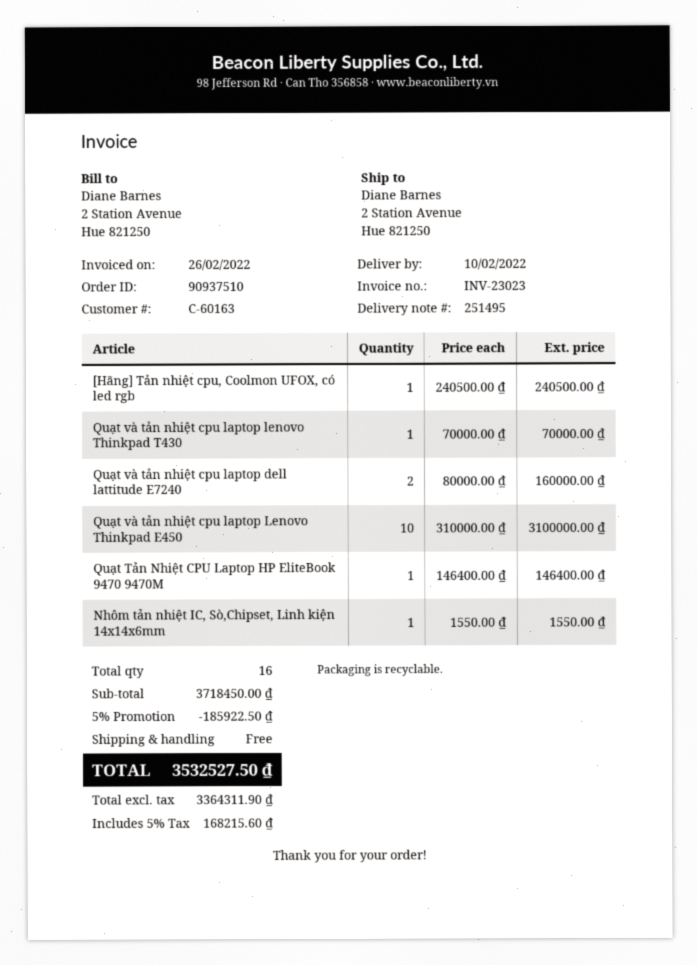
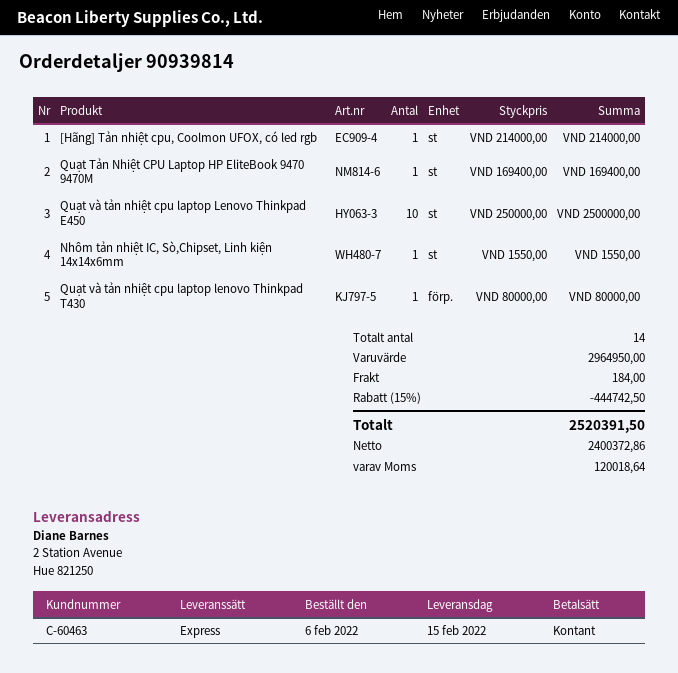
order number: 90937510 -> 90939814
delivery date: 2022-02-10 -> 2022-02-15
customer number: C-60163 -> C-60463
[Hãng] Tản nhiệt cpu, Coolmon UFOX, có led rgb: 1 x 240500.00 = 240500.00 -> 1 x 214000.00 = 214000.00
Quạt và tản nhiệt cpu laptop lenovo Thinkpad T430: 1 x 70000.00 = 70000.00 -> 1 x 80000.00 = 80000.00
Quạt và tản nhiệt cpu laptop dell lattitude E7240: 2 x 80000.00 = 160000.00 -> none
Quạt và tản nhiệt cpu laptop Lenovo Thinkpad E450: 10 x 310000.00 = 3100000.00 -> 10 x 250000.00 = 2500000.00
Quạt Tản Nhiệt CPU Laptop HP EliteBook 9470 9470M: 1 x 146400.00 = 146400.00 -> 1 x 169400.00 = 169400.00
total quantity: 16 -> 14
subtotal: 3718450.00 -> 2964950.00
discount: 5% = 185922.50 -> 15% = 444742.50
shipping: 0.00 -> 184.00
net: 3364311.90 -> 2400372.86
tax: 168215.60 -> 120018.64
total: 3532527.50 -> 2520391.50

